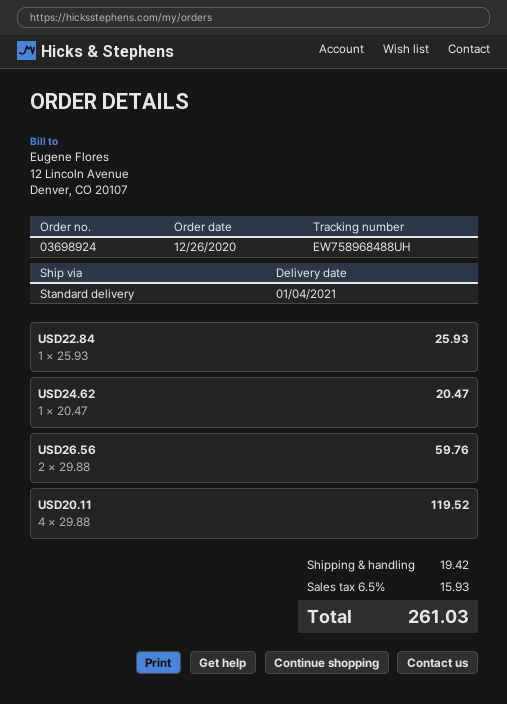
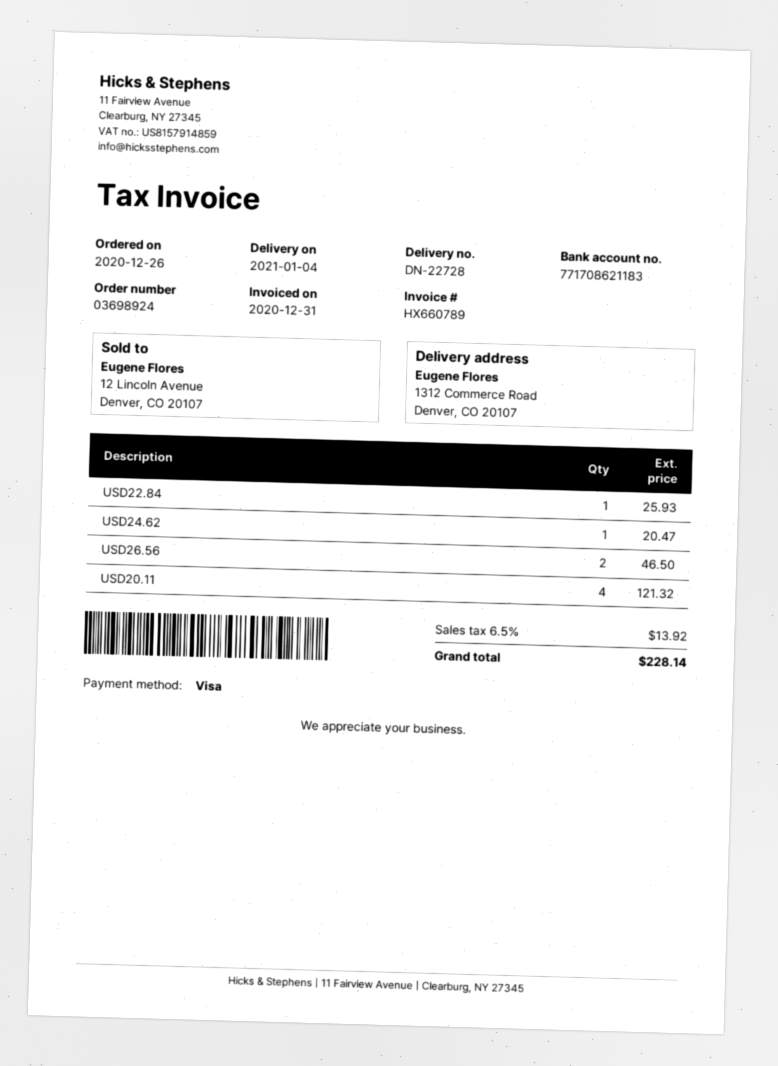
USD26.56: 2 for 59.76 -> 2 for 46.50
USD20.11: 4 for 119.52 -> 4 for 121.32
shipping: 19.42 -> none
tax: 6.5% = 15.93 -> 6.5% = 13.92
total: 261.03 -> 228.14

